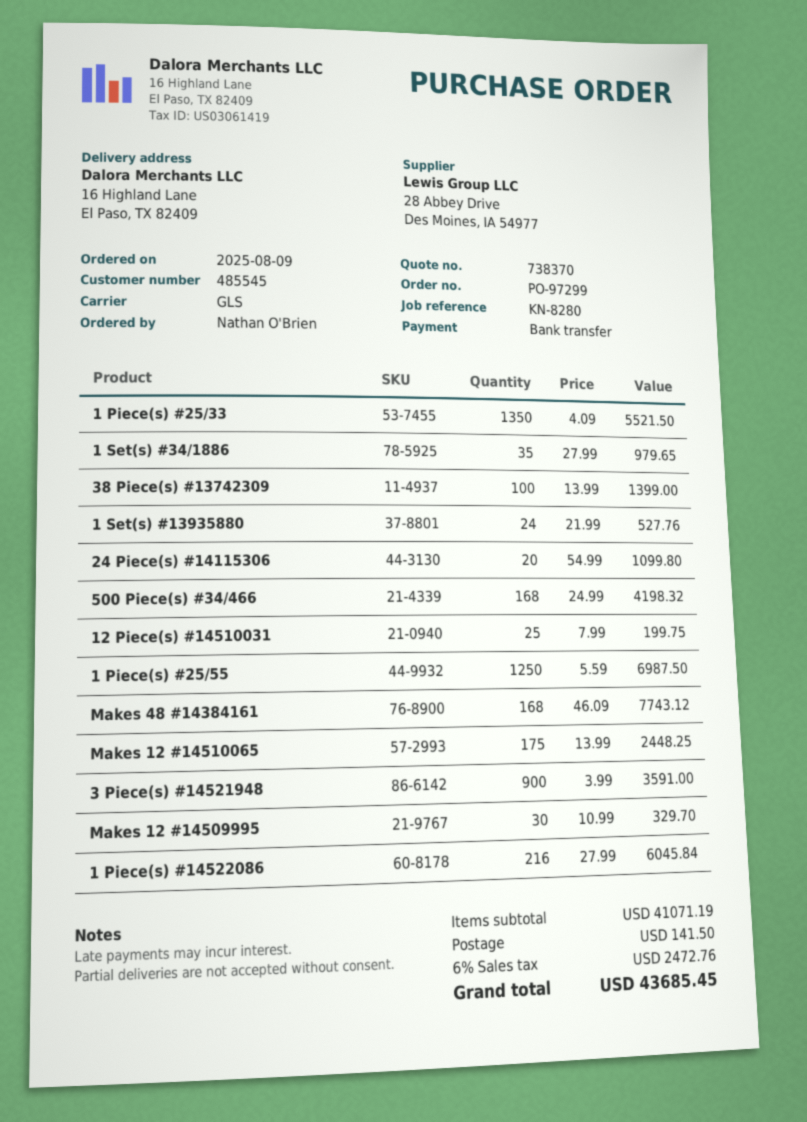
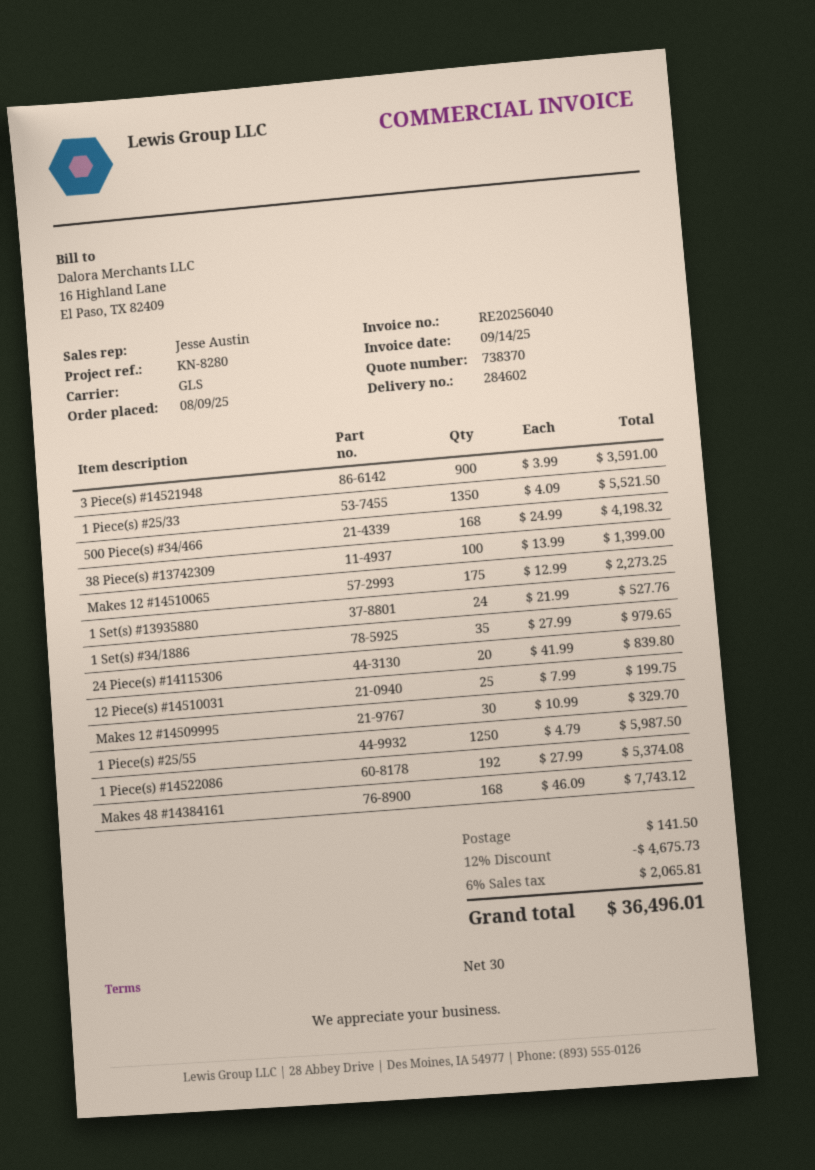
24 Piece(s) #14115306: 20 x 54.99 = 1099.80 -> 20 x 41.99 = 839.80
1 Piece(s) #25/55: 1250 x 5.59 = 6987.50 -> 1250 x 4.79 = 5987.50
Makes 12 #14510065: 175 x 13.99 = 2448.25 -> 175 x 12.99 = 2273.25
1 Piece(s) #14522086: 216 x 27.99 = 6045.84 -> 192 x 27.99 = 5374.08
discount: none -> 12% = 4675.73
tax: 6% = 2472.76 -> 6% = 2065.81
total: 43685.45 -> 36496.01

